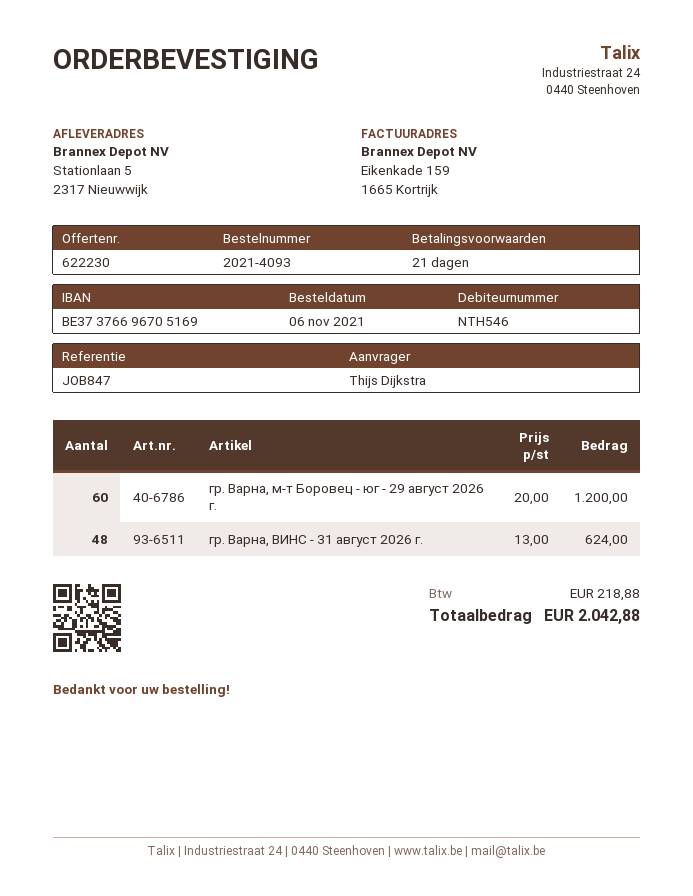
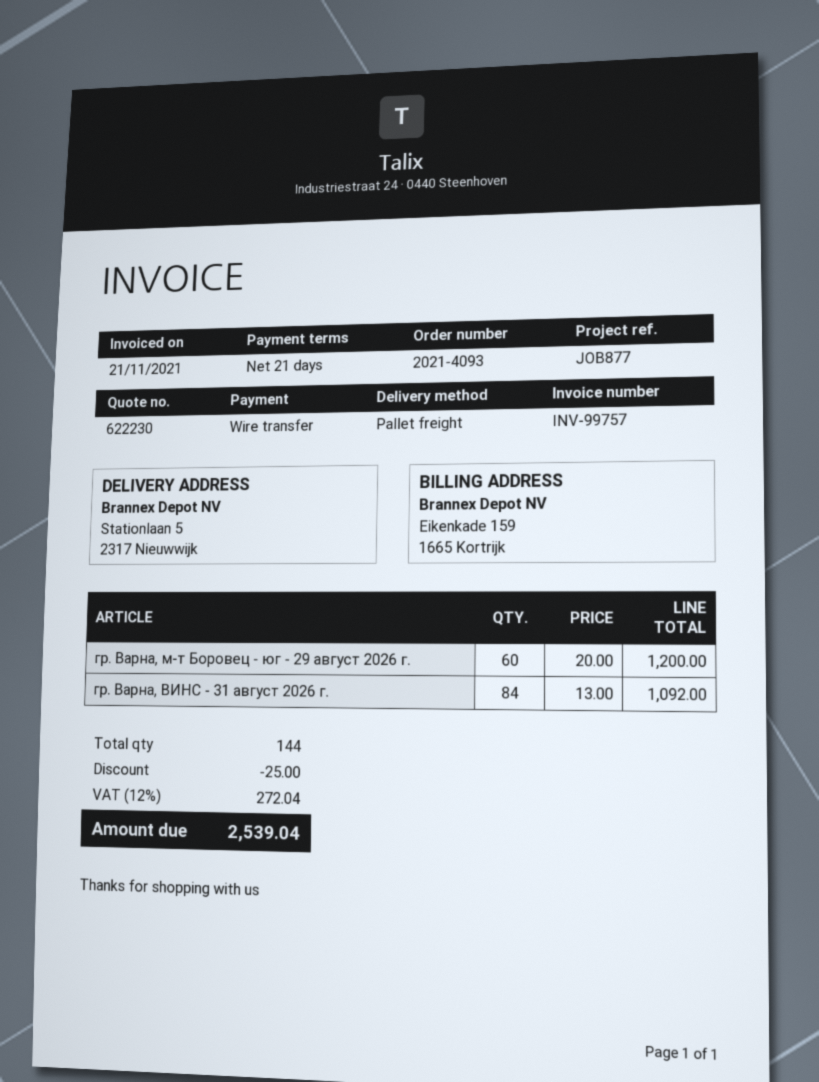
reference: JOB847 -> JOB877
гр. Варна, ВИНС - 31 август 2026 г.: 48 x 13.00 = 624.00 -> 84 x 13.00 = 1092.00
discount: none -> 25.00
tax: 218.88 -> 272.04
total: 2042.88 -> 2539.04

